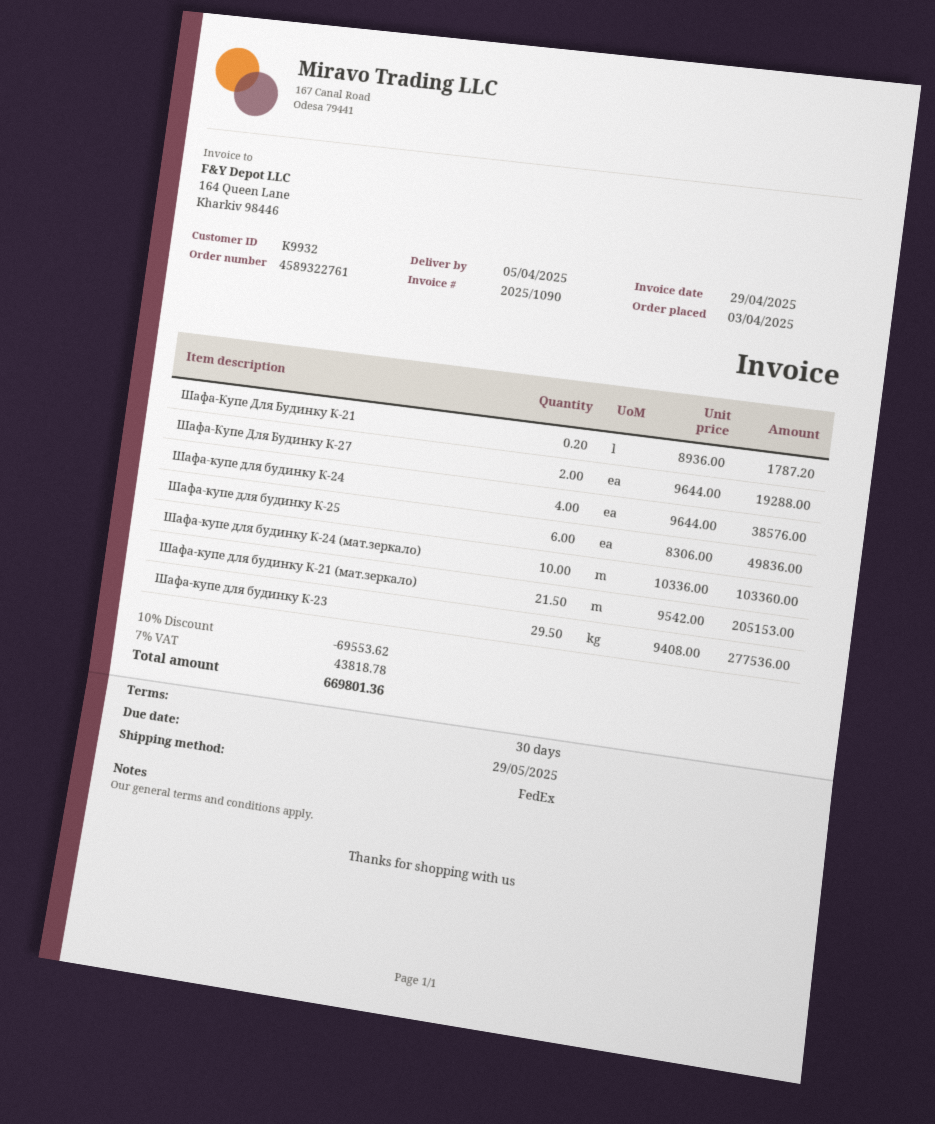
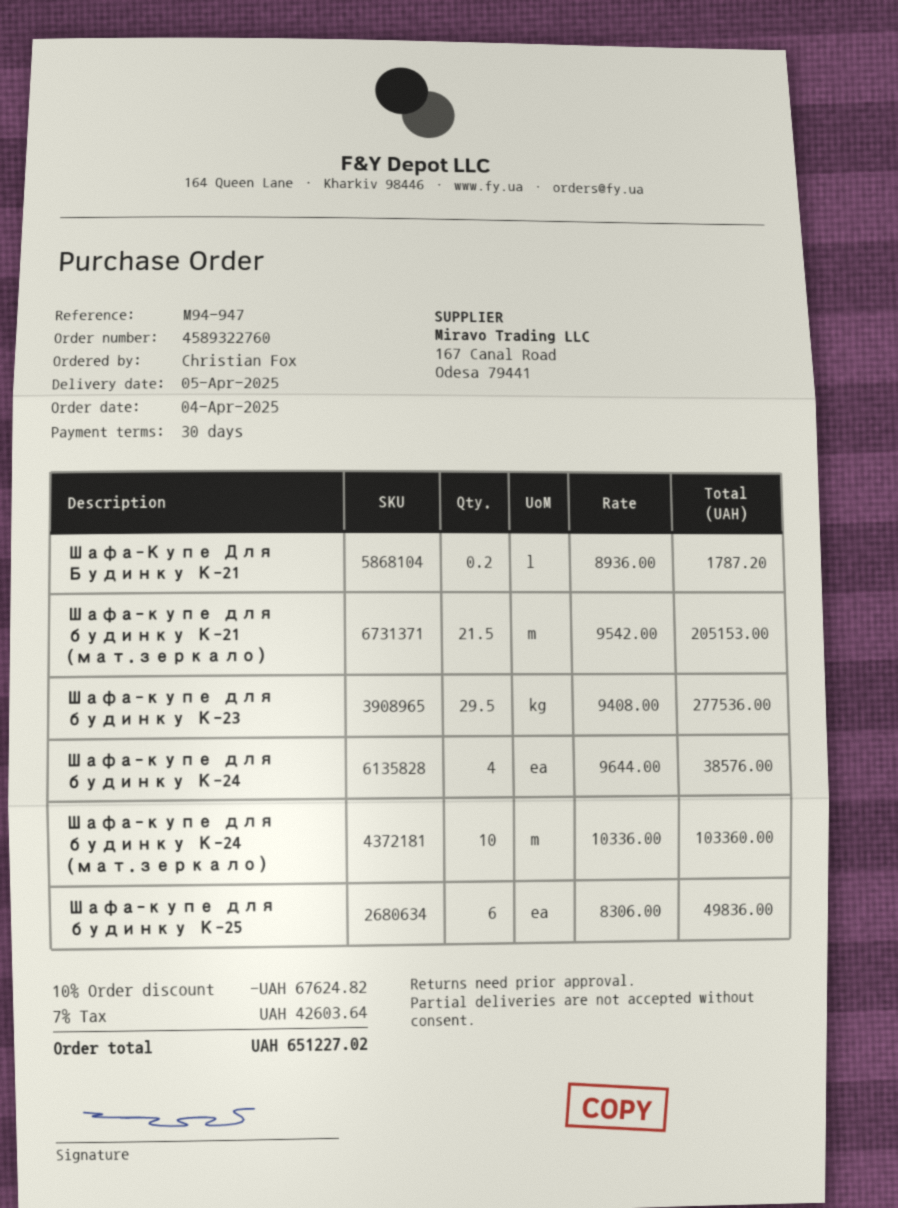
order number: 4589322761 -> 4589322760
order date: 2025-04-03 -> 2025-04-04
Шафа-Купе Для Будинку К-27: 2 x 9644.00 = 19288.00 -> none
discount: 10% = 69553.62 -> 10% = 67624.82
tax: 7% = 43818.78 -> 7% = 42603.64
total: 669801.36 -> 651227.02

